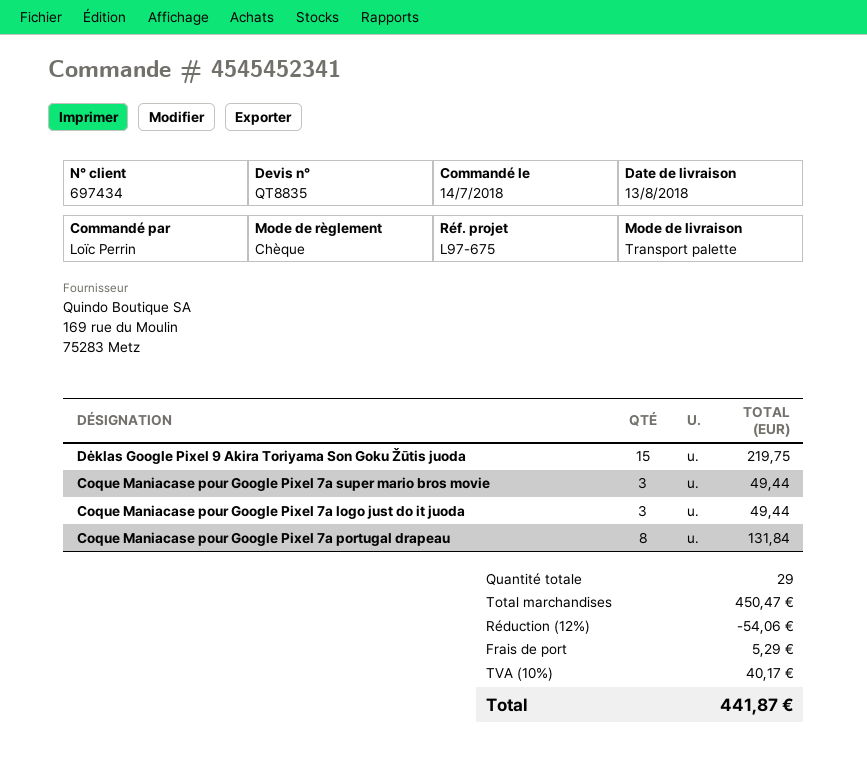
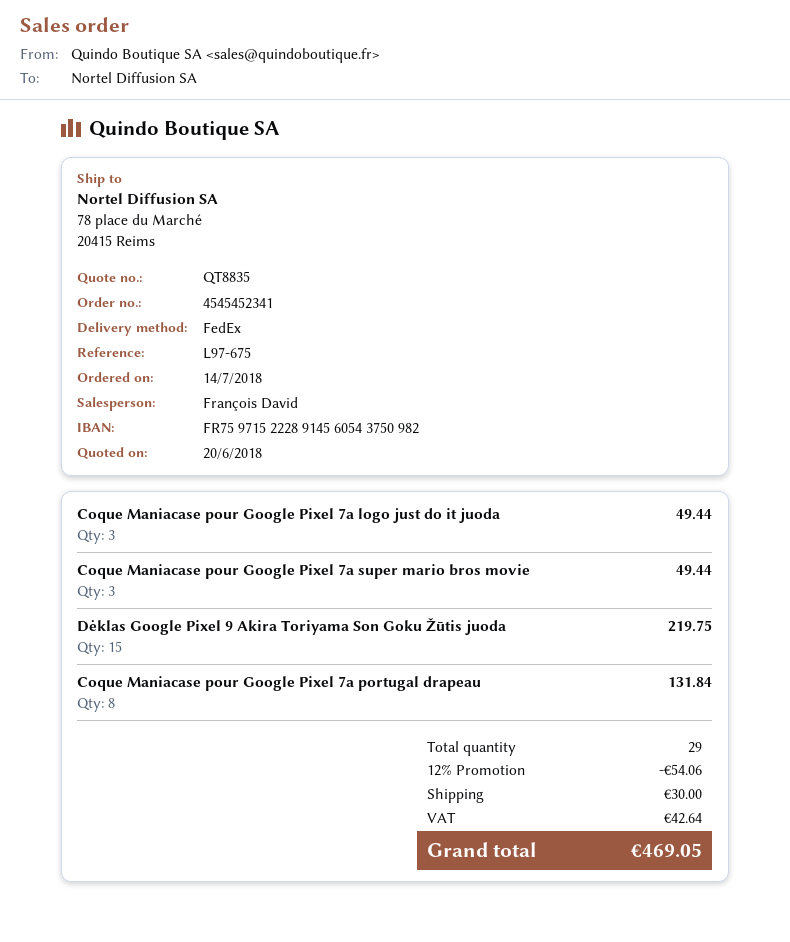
shipping method: pallet freight -> FedEx
shipping: 5.29 -> 30.00
tax: 40.17 -> 42.64
total: 441.87 -> 469.05

